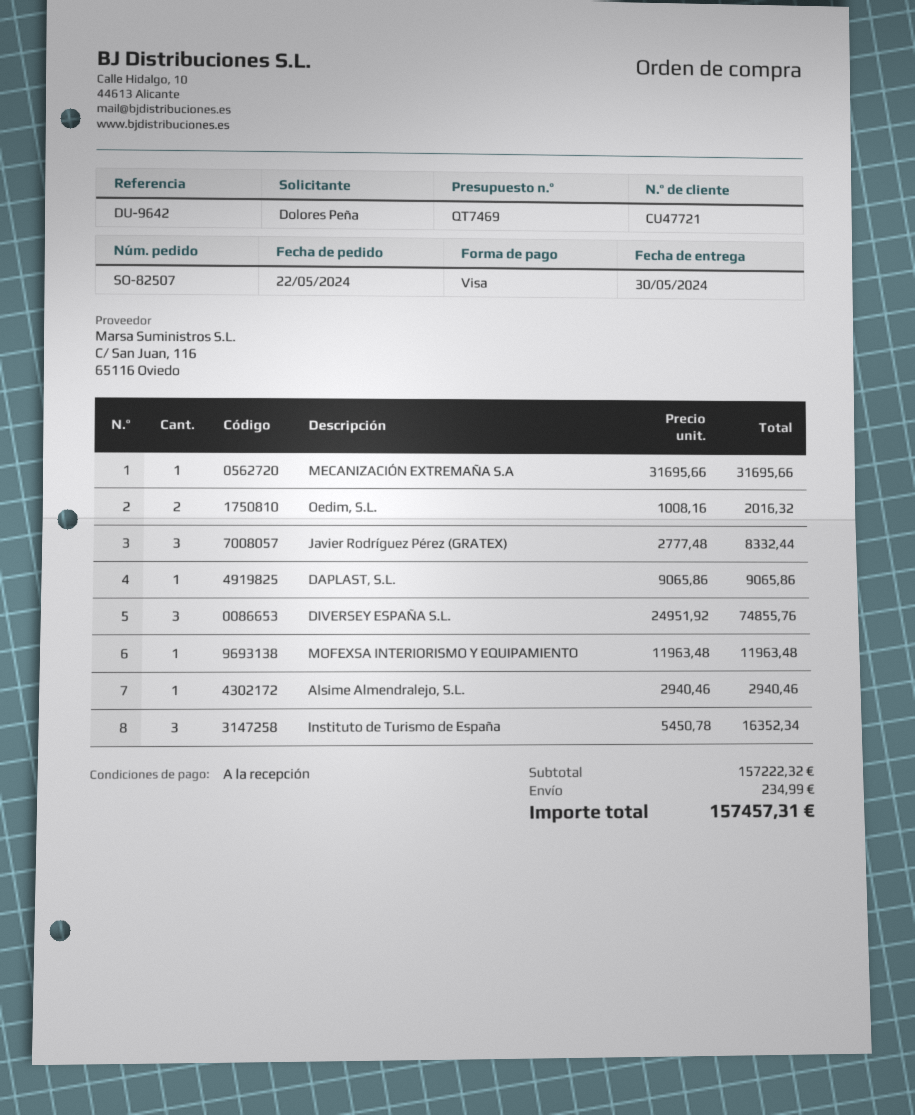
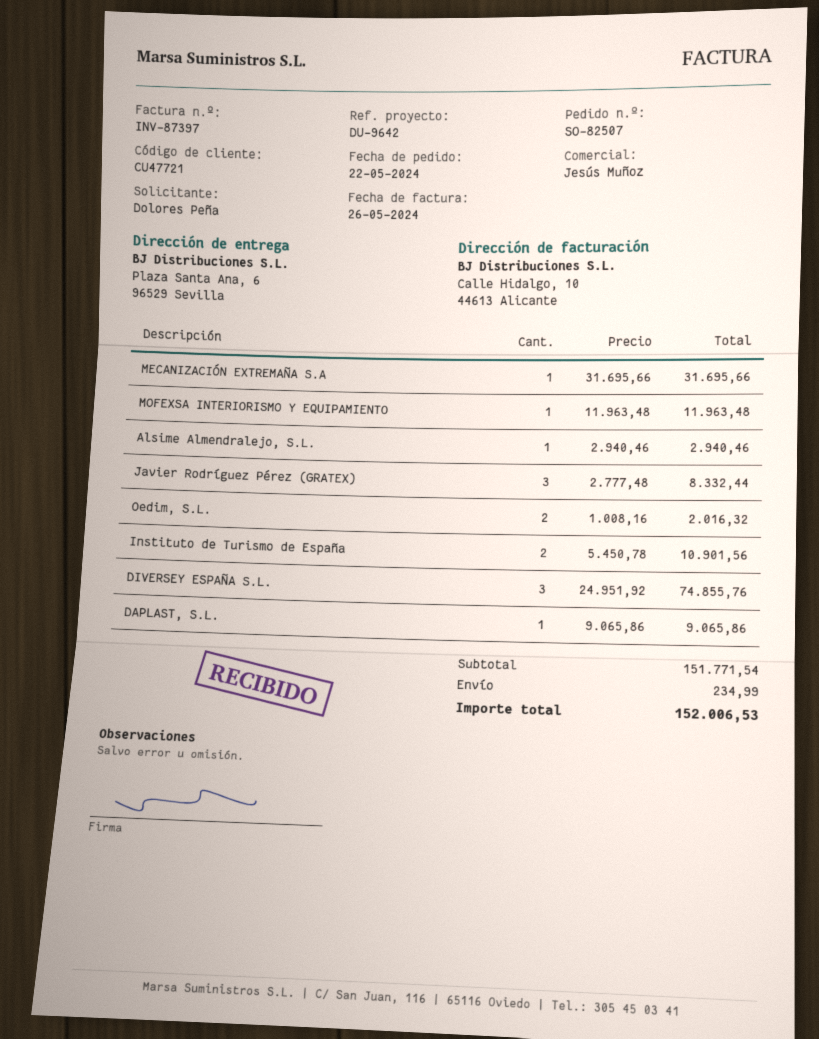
Instituto de Turismo de España: 3 x 5450.78 = 16352.34 -> 2 x 5450.78 = 10901.56
subtotal: 157222.32 -> 151771.54
total: 157457.31 -> 152006.53

